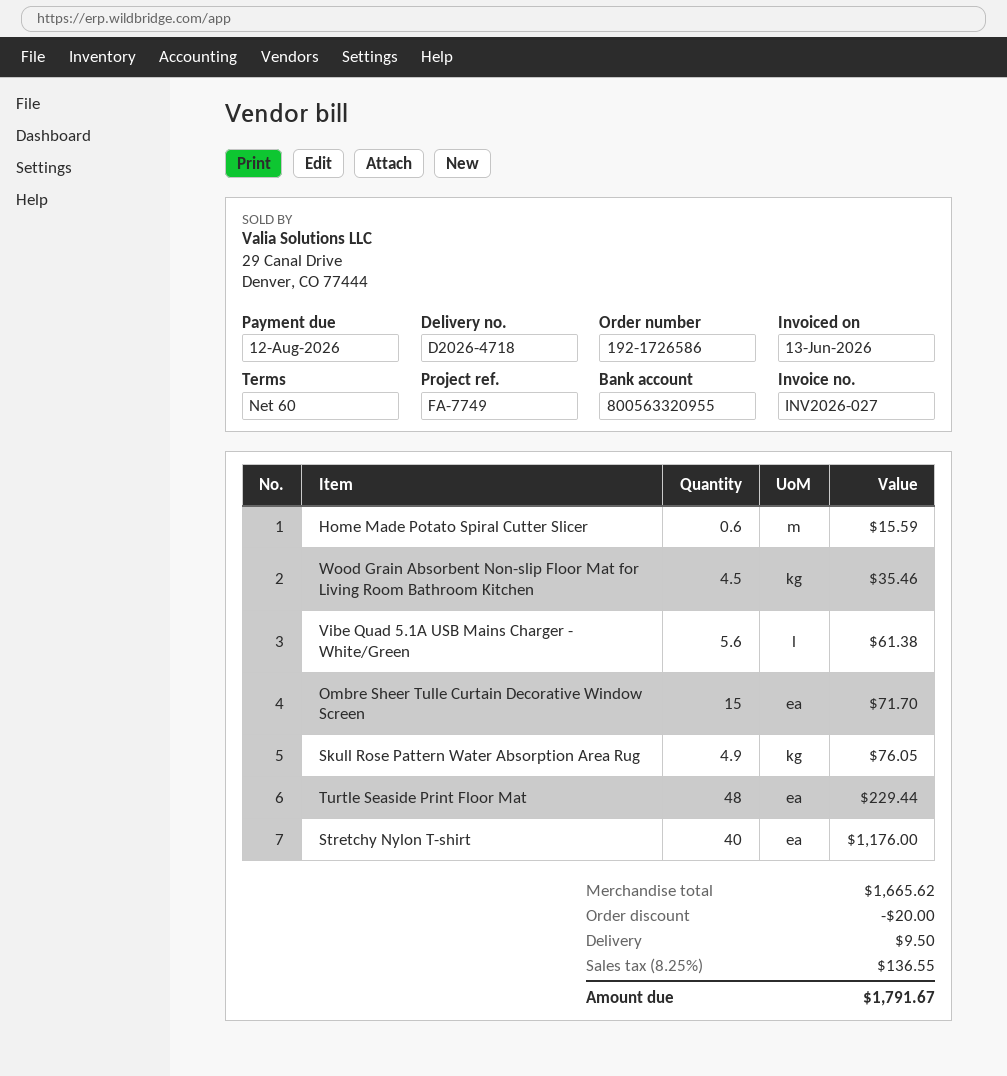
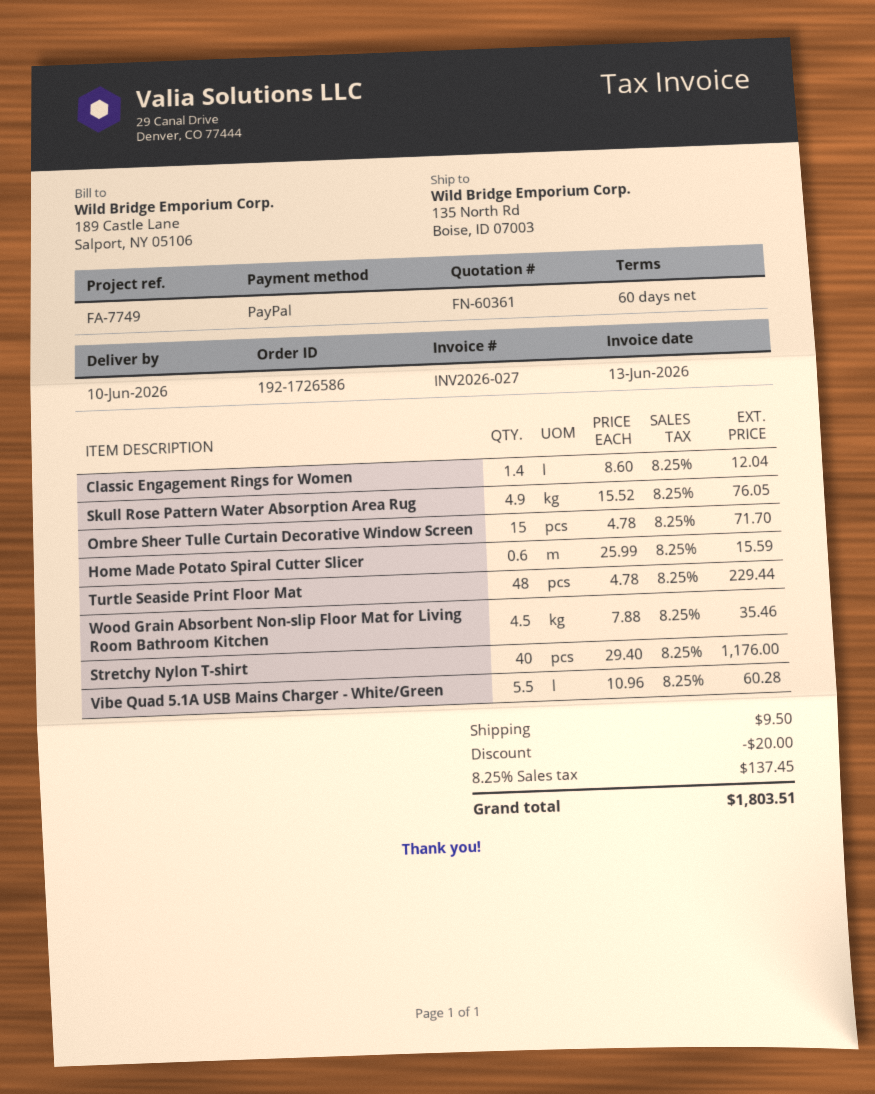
Vibe Quad 5.1A USB Mains Charger - White/Green: 5.6 for 61.38 -> 5.5 for 60.28
Classic Engagement Rings for Women: none -> 1.4 for 12.04
tax: 8.25% = 136.55 -> 8.25% = 137.45
total: 1791.67 -> 1803.51

